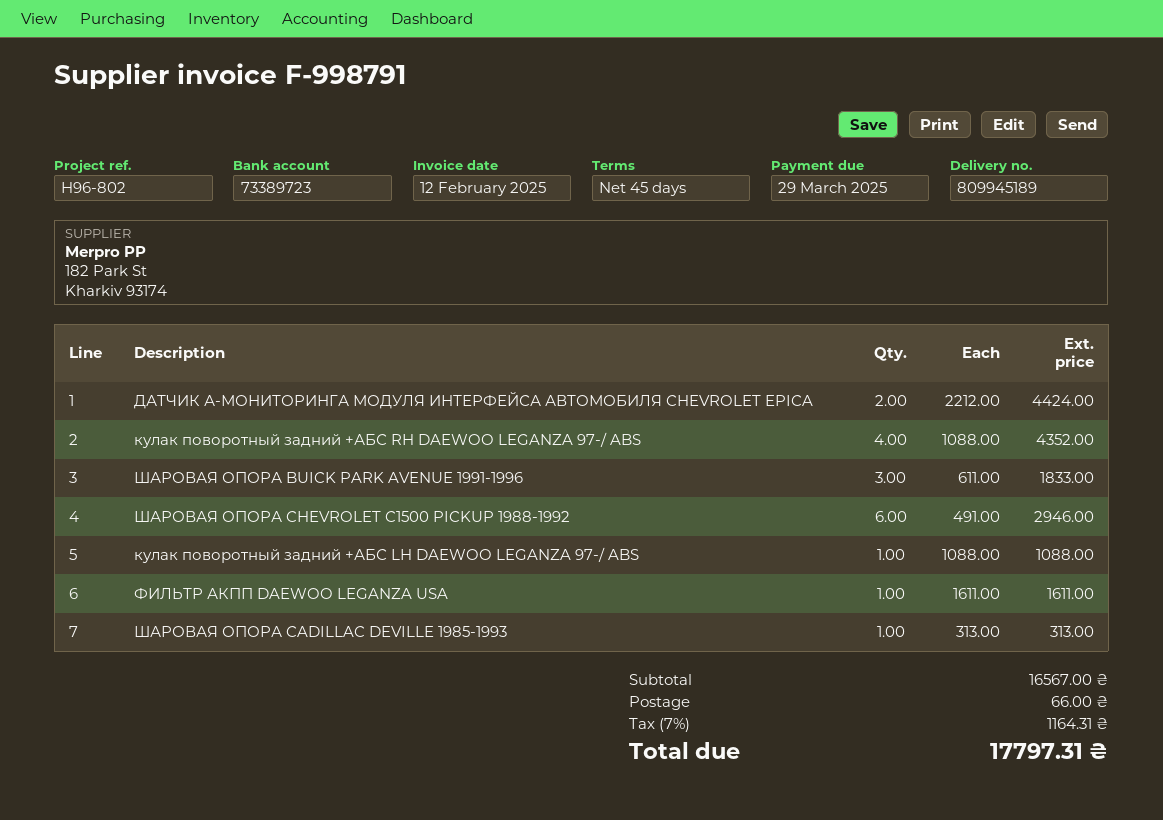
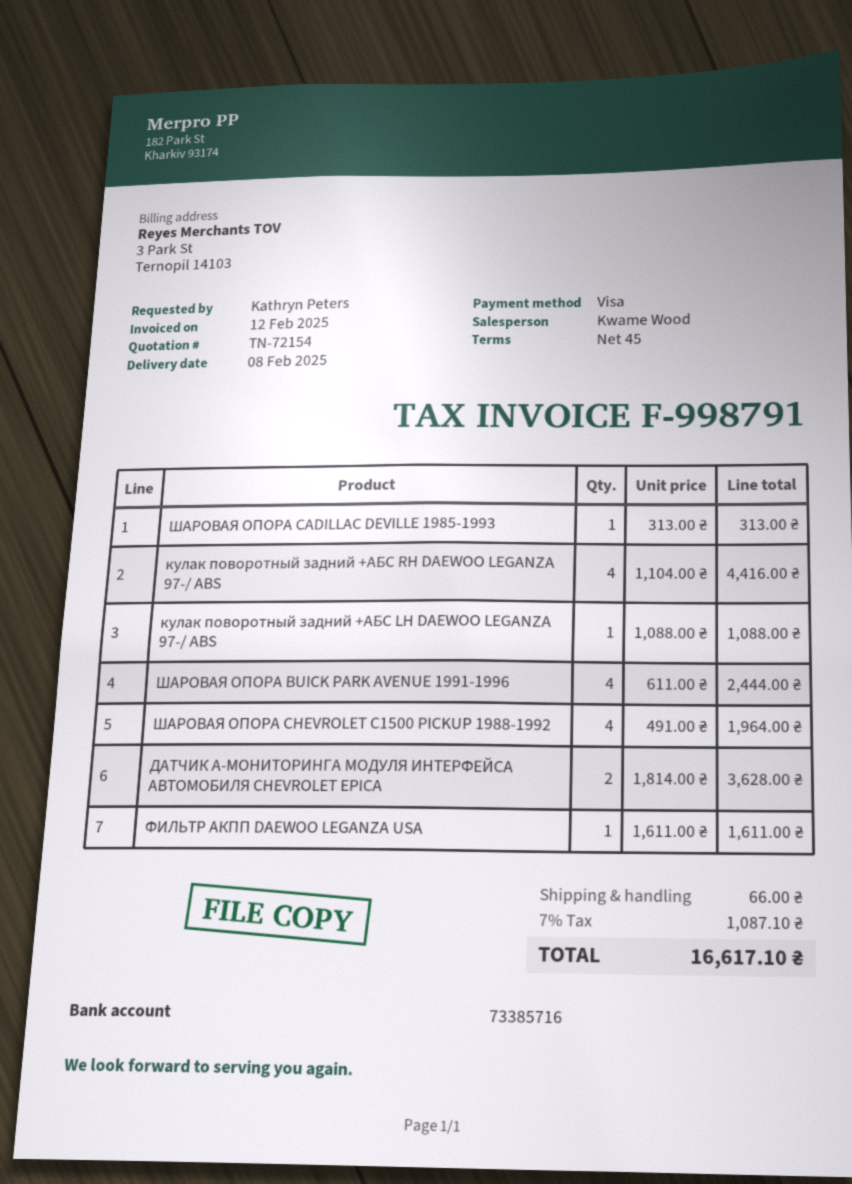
bank account: 73389723 -> 73385716
ДАТЧИК А-МОНИТОРИНГА МОДУЛЯ ИНТЕРФЕЙСА АВТОМОБИЛЯ CHEVROLET EPICA: 2 x 2212.00 = 4424.00 -> 2 x 1814.00 = 3628.00
кулак поворотный задний +АБС RH DAEWOO LEGANZA 97-/ ABS: 4 x 1088.00 = 4352.00 -> 4 x 1104.00 = 4416.00
ШАРОВАЯ ОПОРА BUICK PARK AVENUE 1991-1996: 3 x 611.00 = 1833.00 -> 4 x 611.00 = 2444.00
ШАРОВАЯ ОПОРА CHEVROLET C1500 PICKUP 1988-1992: 6 x 491.00 = 2946.00 -> 4 x 491.00 = 1964.00
tax: 7% = 1164.31 -> 7% = 1087.10
total: 17797.31 -> 16617.10

